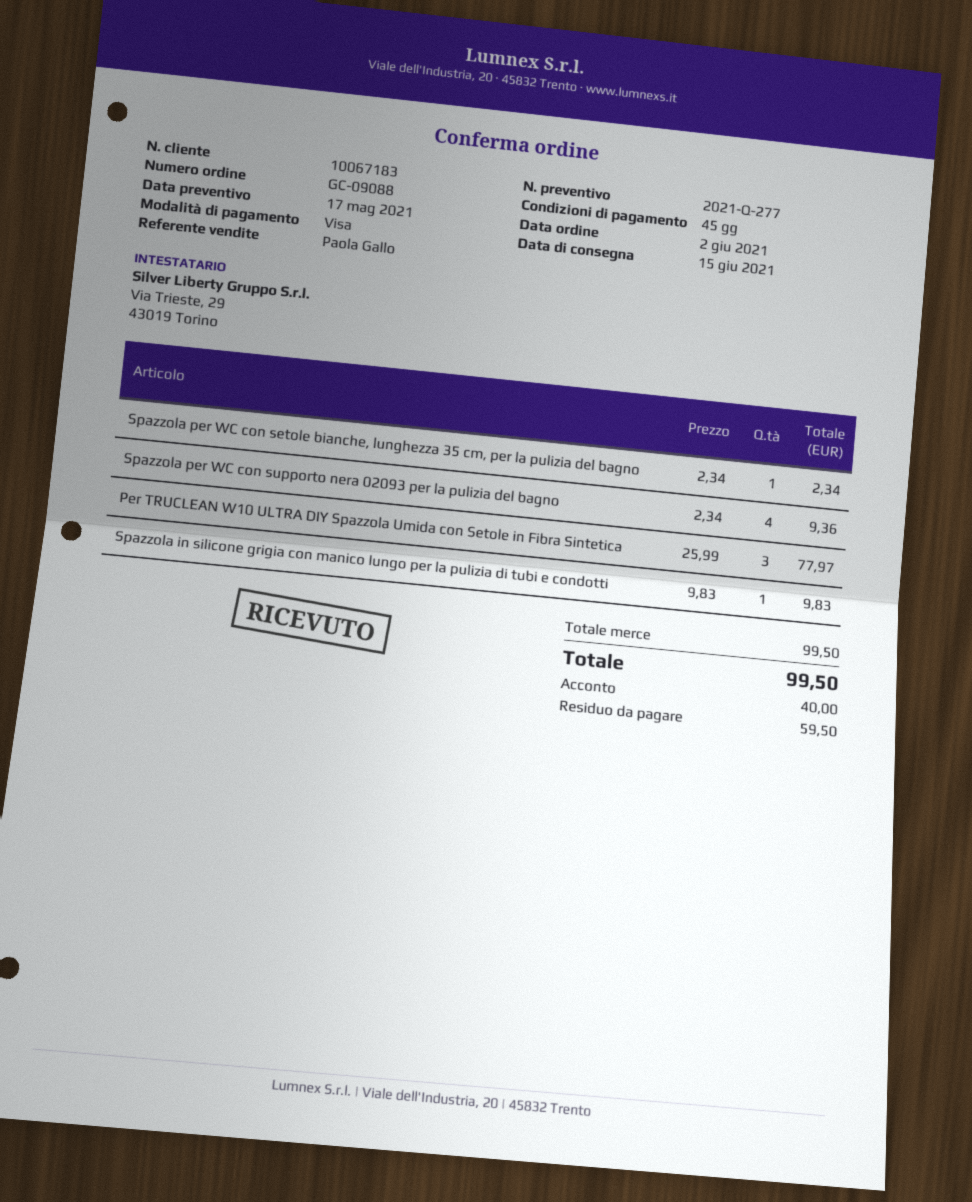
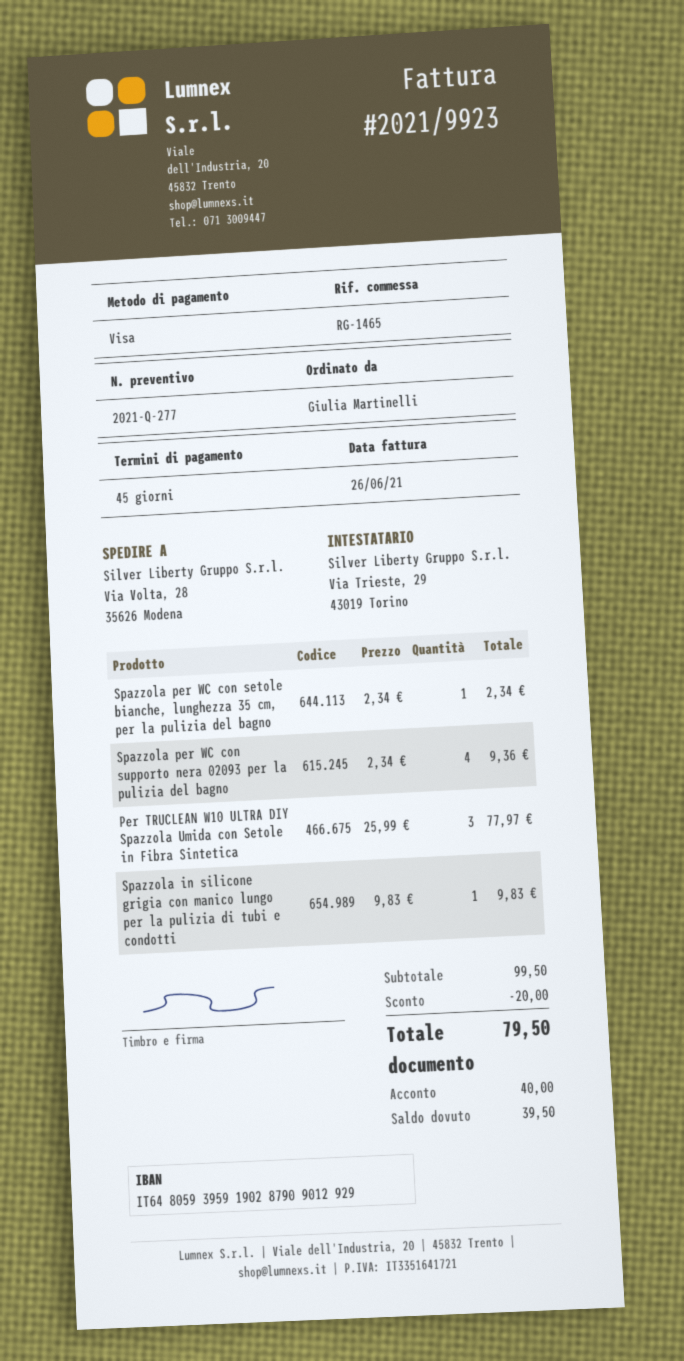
discount: none -> 20.00
total: 99.50 -> 79.50
balance: 59.50 -> 39.50

